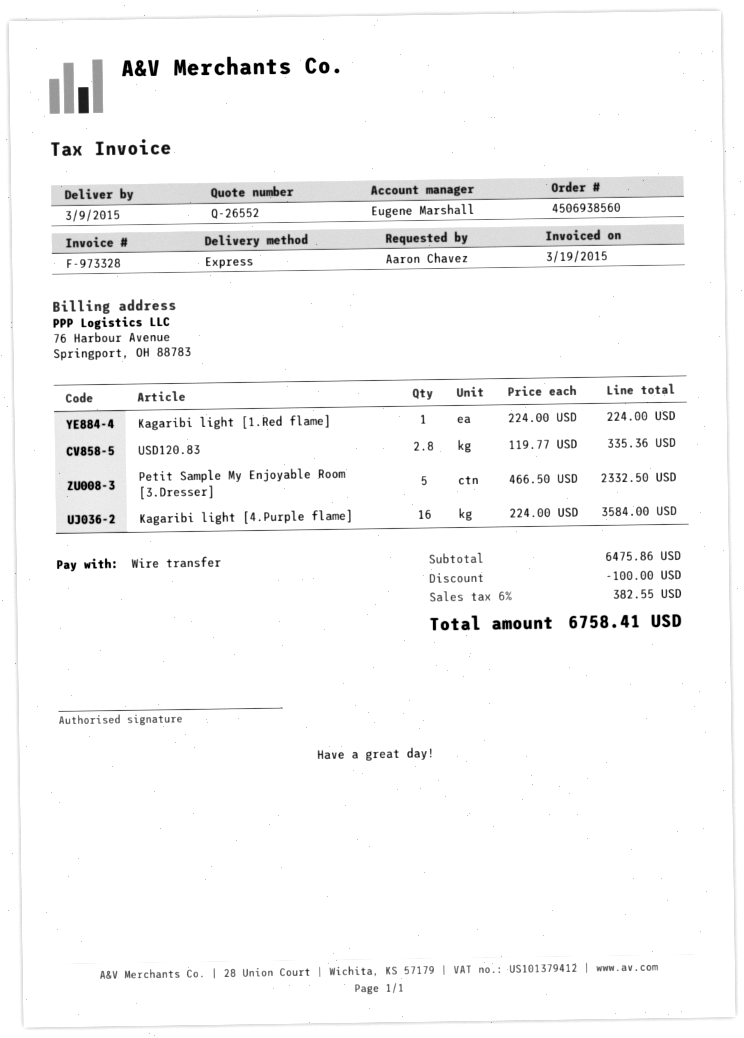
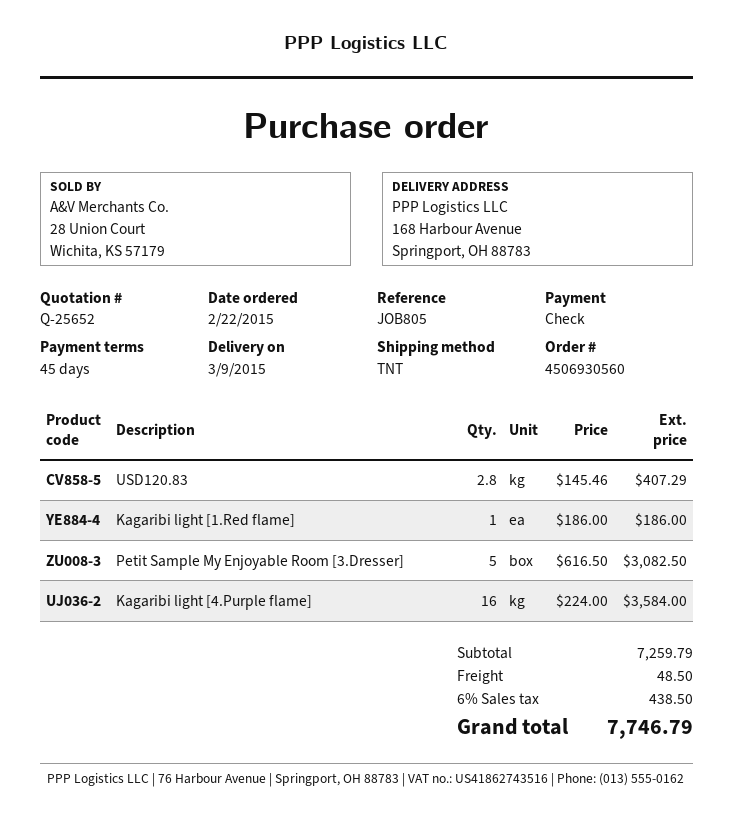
quote number: Q-26552 -> Q-25652
order number: 4506938560 -> 4506930560
payment method: bank transfer -> cheque
shipping method: express -> TNT
Kagaribi light [1.Red flame]: 1 x 224.00 = 224.00 -> 1 x 186.00 = 186.00
USD120.83: 2.8 x 119.77 = 335.36 -> 2.8 x 145.46 = 407.29
Petit Sample My Enjoyable Room [3.Dresser]: 5 x 466.50 = 2332.50 -> 5 x 616.50 = 3082.50
subtotal: 6475.86 -> 7259.79
discount: 100.00 -> none
shipping: none -> 48.50
tax: 6% = 382.55 -> 6% = 438.50
total: 6758.41 -> 7746.79

